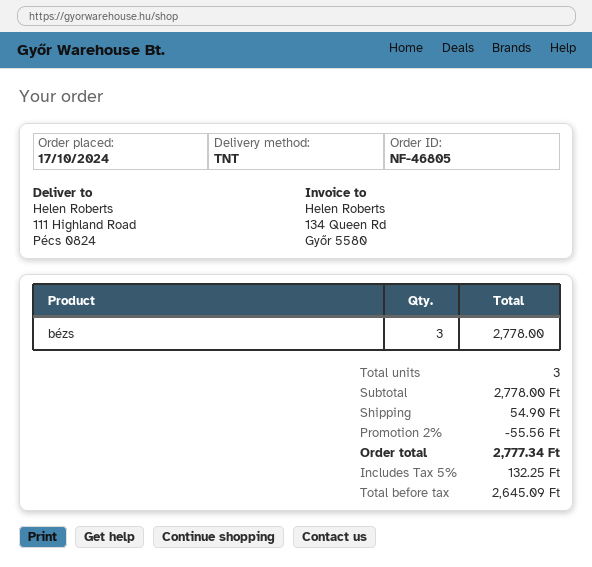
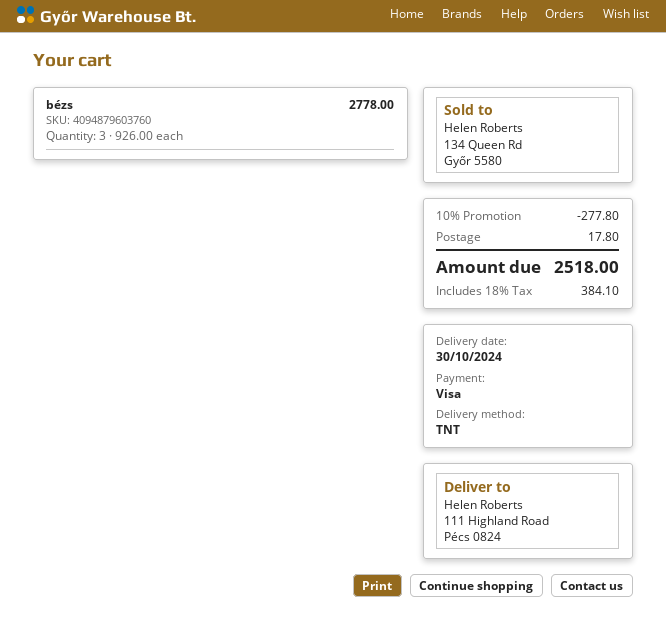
discount: 2% = 55.56 -> 10% = 277.80
shipping: 54.90 -> 17.80
tax: 5% = 132.25 -> 18% = 384.10
total: 2777.34 -> 2518.00

